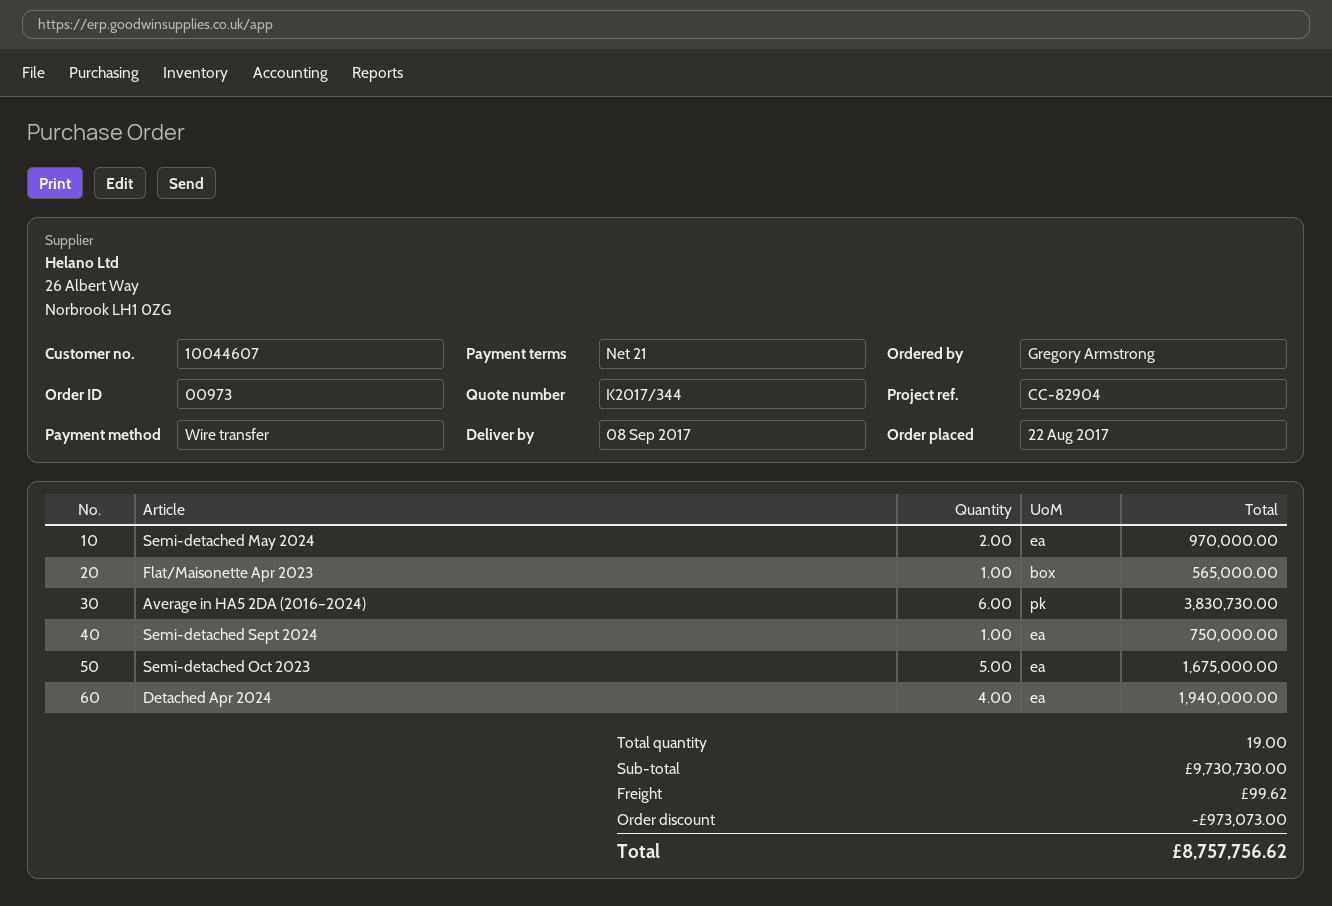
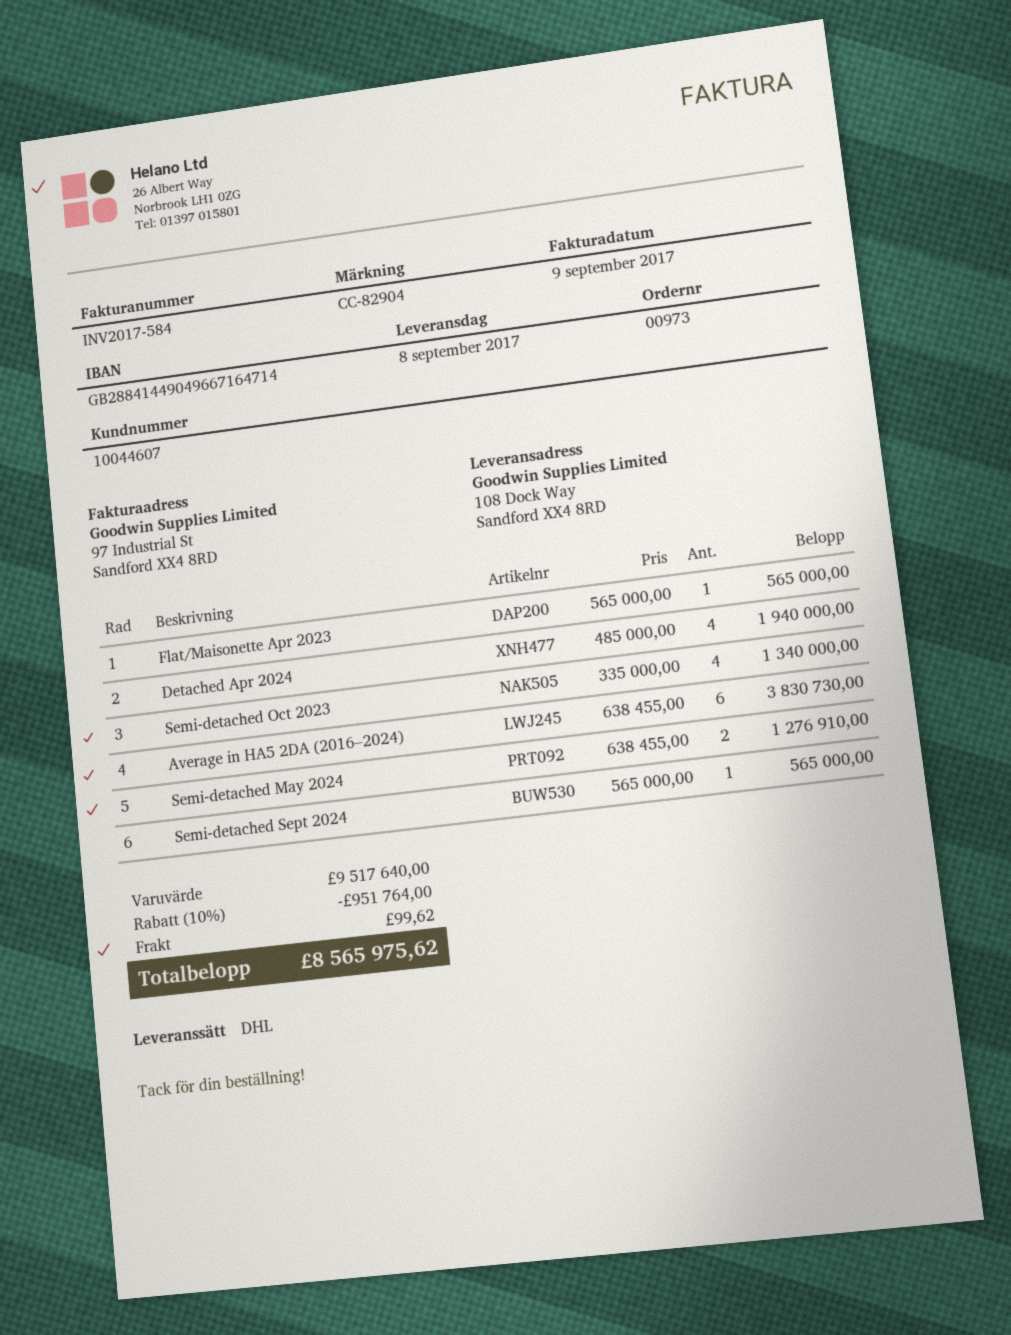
Semi-detached May 2024: 2 for 970000.00 -> 2 for 1276910.00
Semi-detached Sept 2024: 1 for 750000.00 -> 1 for 565000.00
Semi-detached Oct 2023: 5 for 1675000.00 -> 4 for 1340000.00
subtotal: 9730730.00 -> 9517640.00
discount: 973073.00 -> 951764.00
total: 8757756.62 -> 8565975.62

